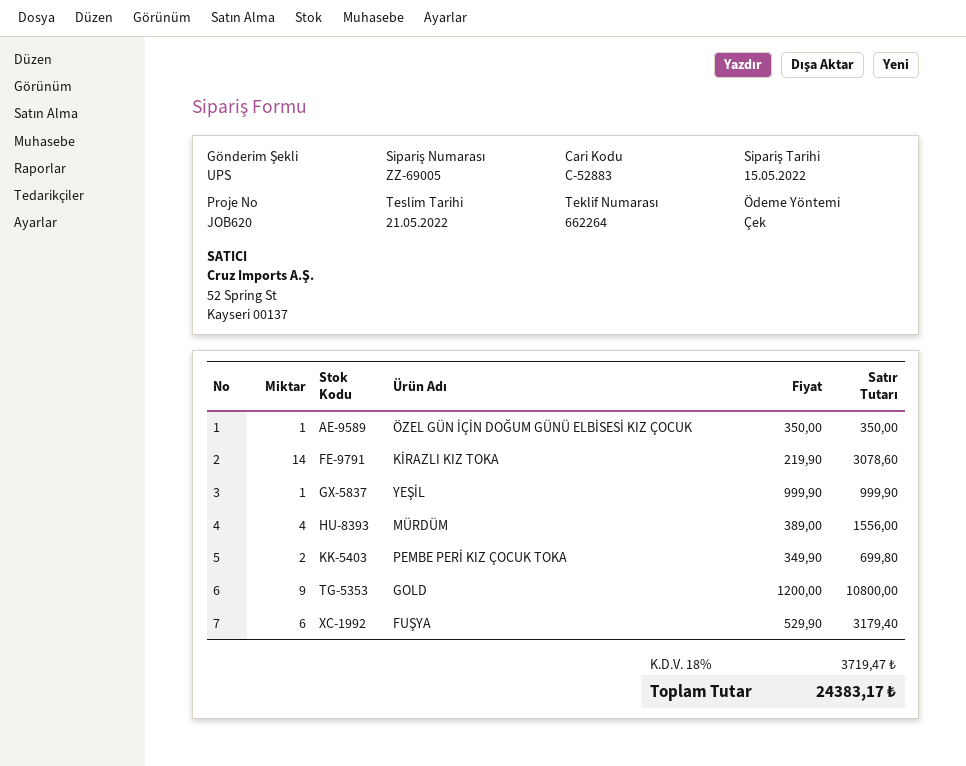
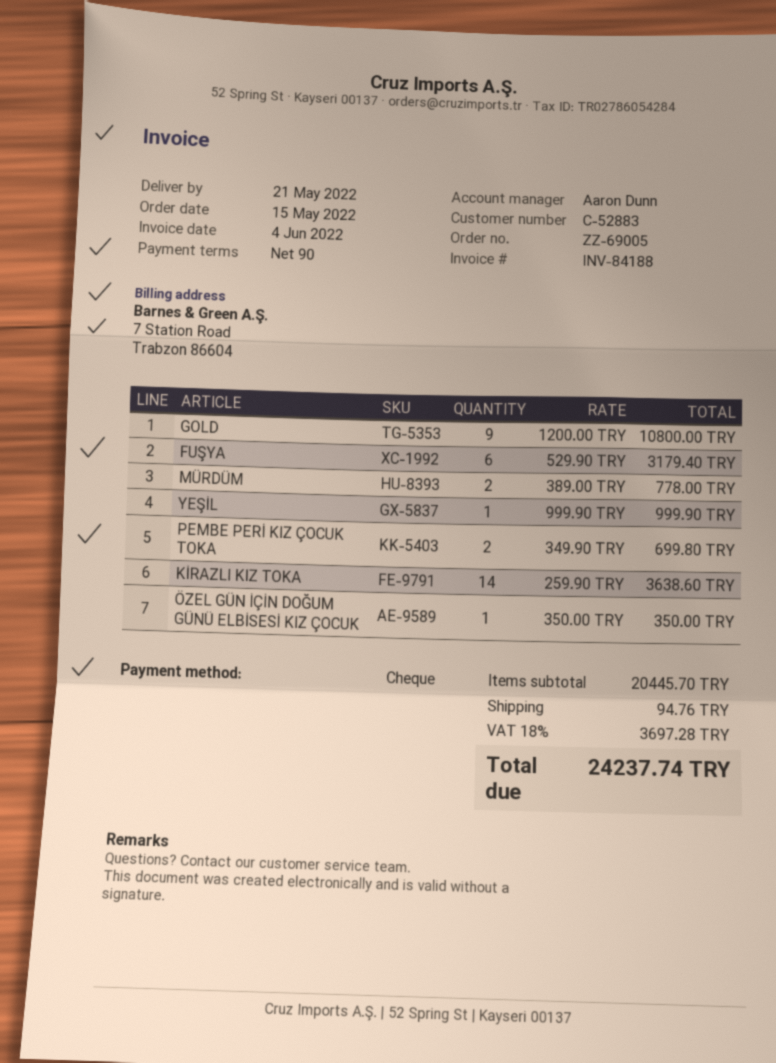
KİRAZLI KIZ TOKA: 14 x 219.90 = 3078.60 -> 14 x 259.90 = 3638.60
MÜRDÜM: 4 x 389.00 = 1556.00 -> 2 x 389.00 = 778.00
shipping: none -> 94.76
tax: 18% = 3719.47 -> 18% = 3697.28
total: 24383.17 -> 24237.74

